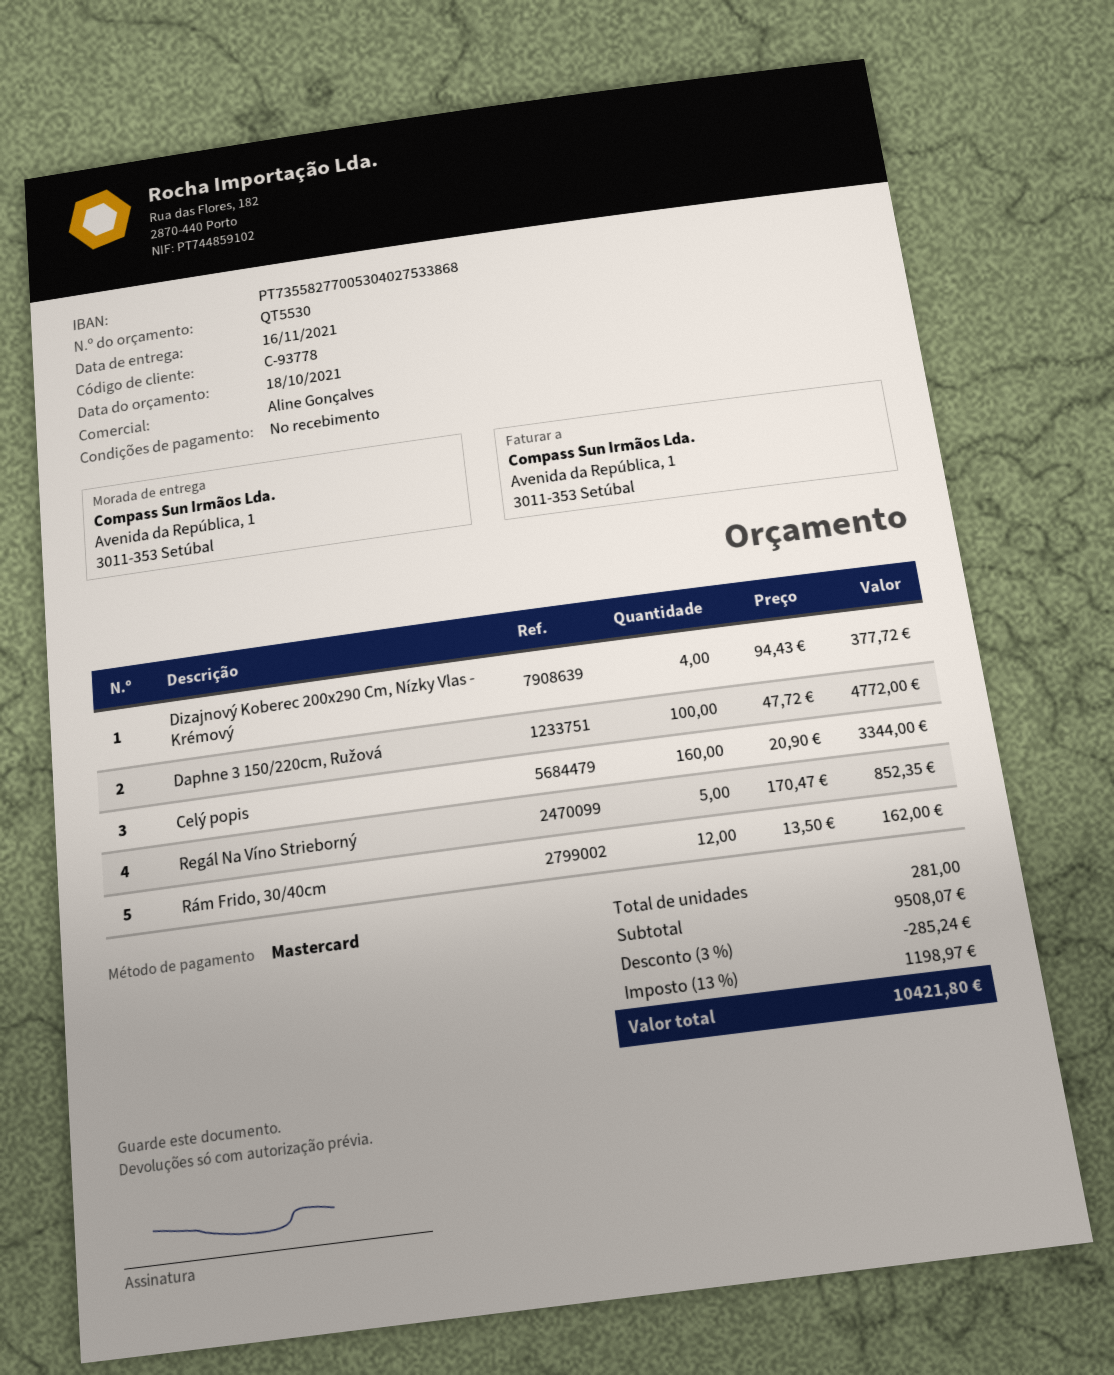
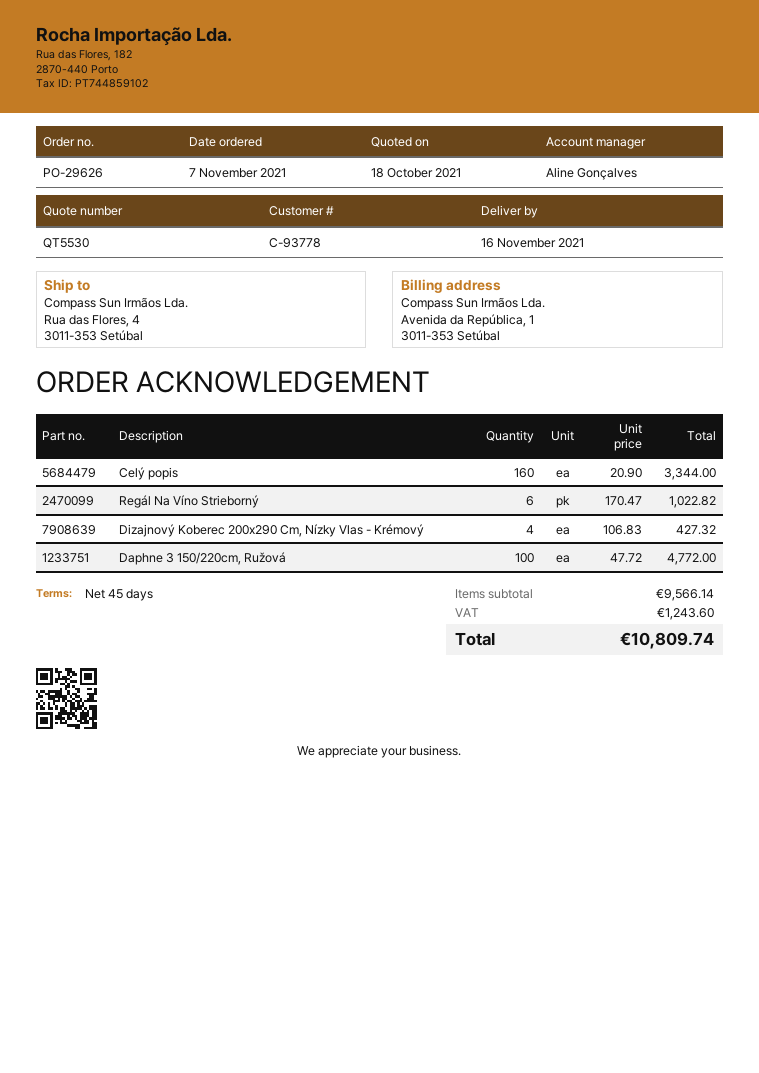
payment terms: on receipt -> 45 days
ship to: Avenida da República, 1, 3011-353 Setúbal -> Rua das Flores, 4, 3011-353 Setúbal
Dizajnový Koberec 200x290 Cm, Nízky Vlas - Krémový: 4 x 94.43 = 377.72 -> 4 x 106.83 = 427.32
Regál Na Víno Strieborný: 5 x 170.47 = 852.35 -> 6 x 170.47 = 1022.82
Rám Frido, 30/40cm: 12 x 13.50 = 162.00 -> none
subtotal: 9508.07 -> 9566.14
discount: 3% = 285.24 -> none
tax: 1198.97 -> 1243.60
total: 10421.80 -> 10809.74

